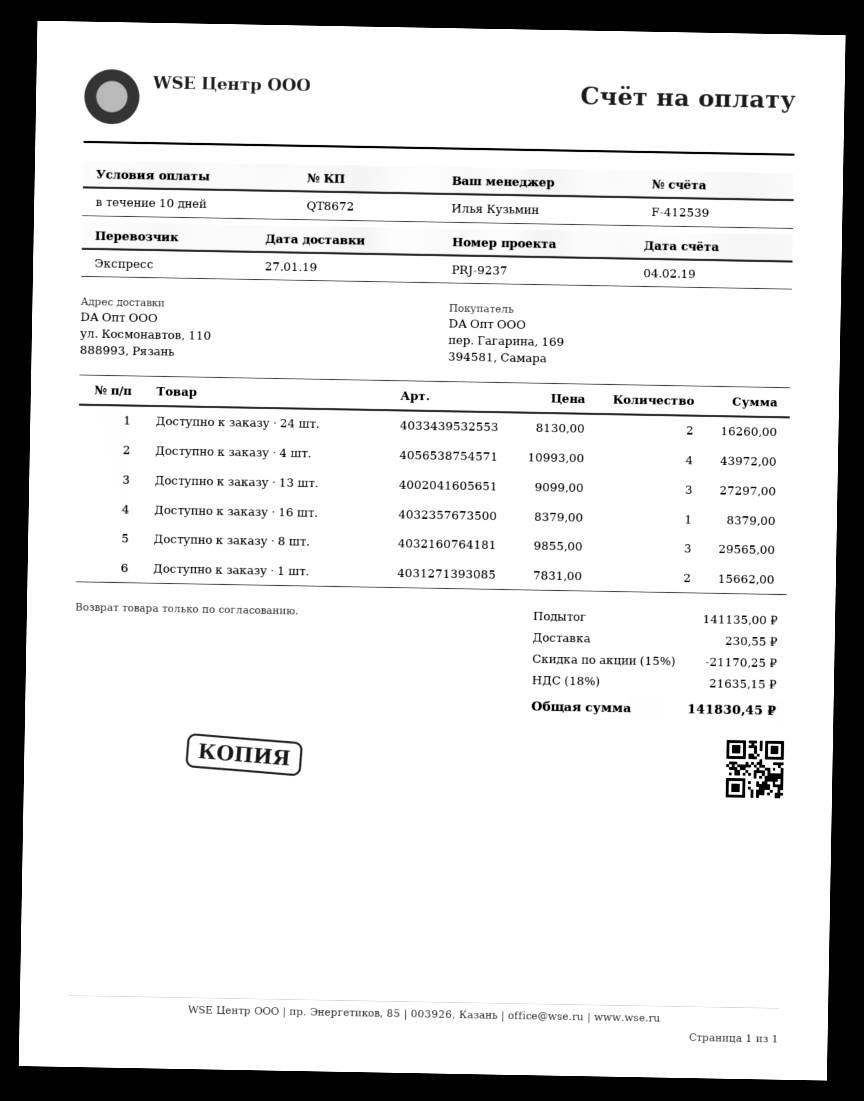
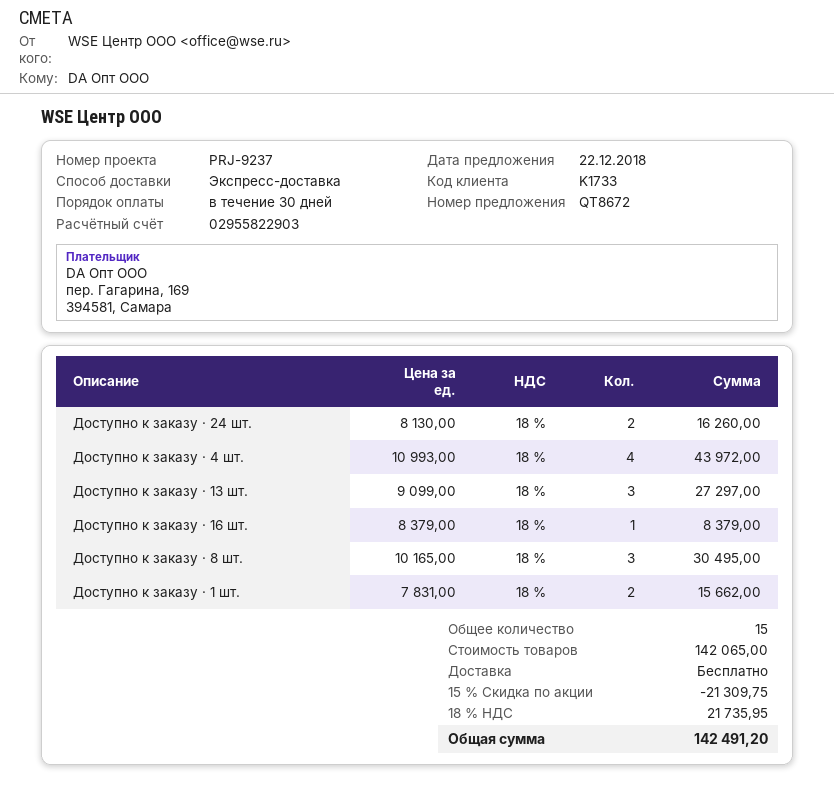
payment terms: 10 days -> 30 days
Доступно к заказу · 8 шт.: 3 x 9855.00 = 29565.00 -> 3 x 10165.00 = 30495.00
subtotal: 141135.00 -> 142065.00
discount: 15% = 21170.25 -> 15% = 21309.75
shipping: 230.55 -> 0.00
tax: 18% = 21635.15 -> 18% = 21735.95
total: 141830.45 -> 142491.20

